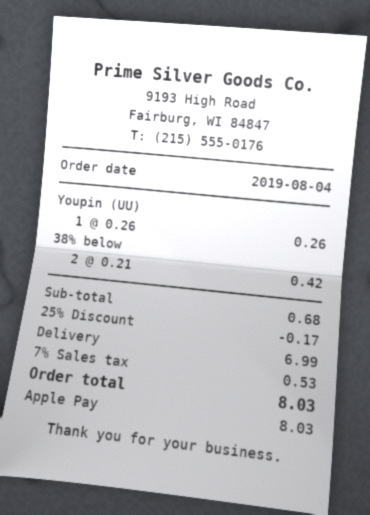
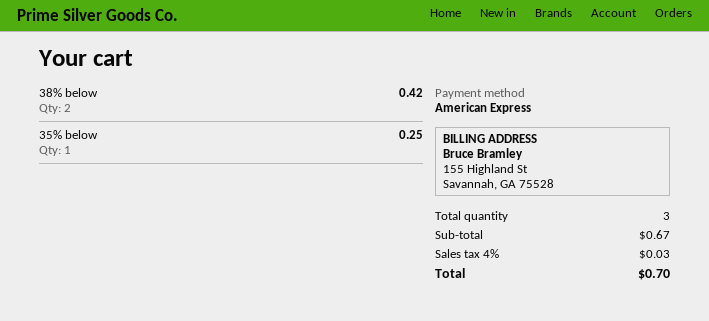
payment method: Apple Pay -> American Express
Youpin (UU): 1 for 0.26 -> none
35% below: none -> 1 for 0.25
subtotal: 0.68 -> 0.67
discount: 25% = 0.17 -> none
shipping: 6.99 -> none
tax: 7% = 0.53 -> 4% = 0.03
total: 8.03 -> 0.70

